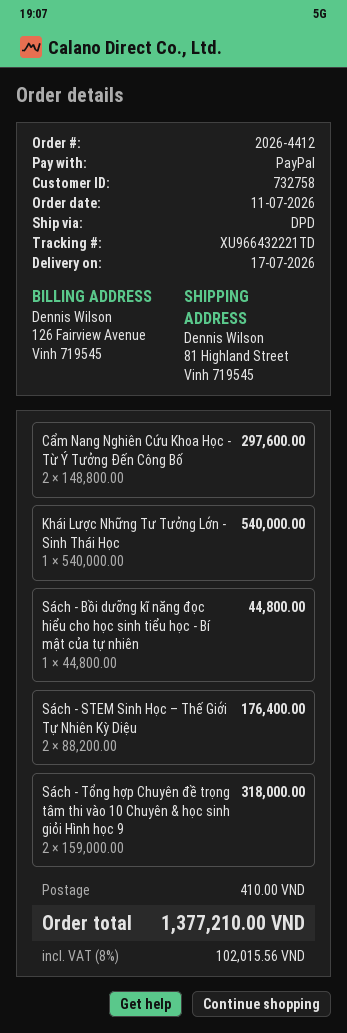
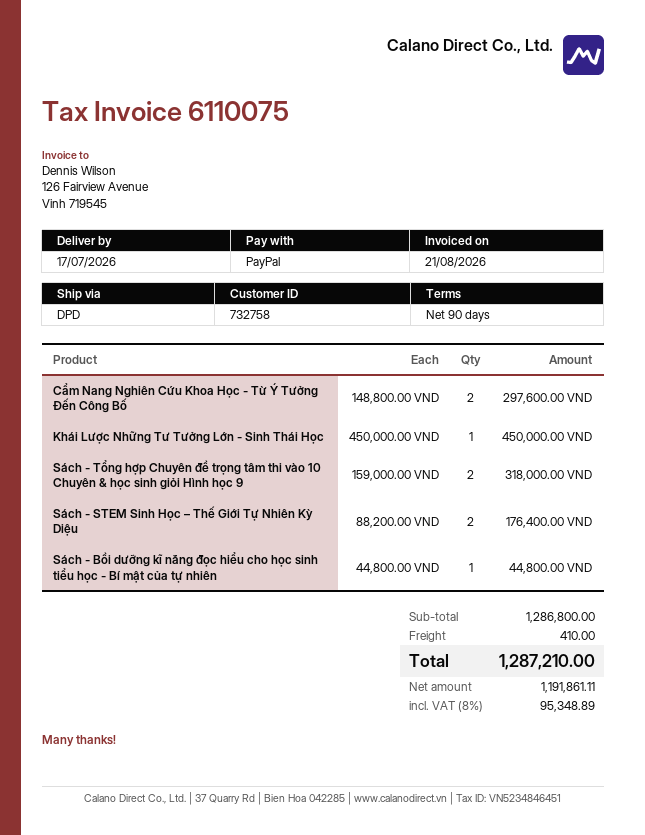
Khái Lược Những Tư Tưởng Lớn - Sinh Thái Học: 1 x 540000.00 = 540000.00 -> 1 x 450000.00 = 450000.00
tax: 8% = 102015.56 -> 8% = 95348.89
total: 1377210.00 -> 1287210.00

